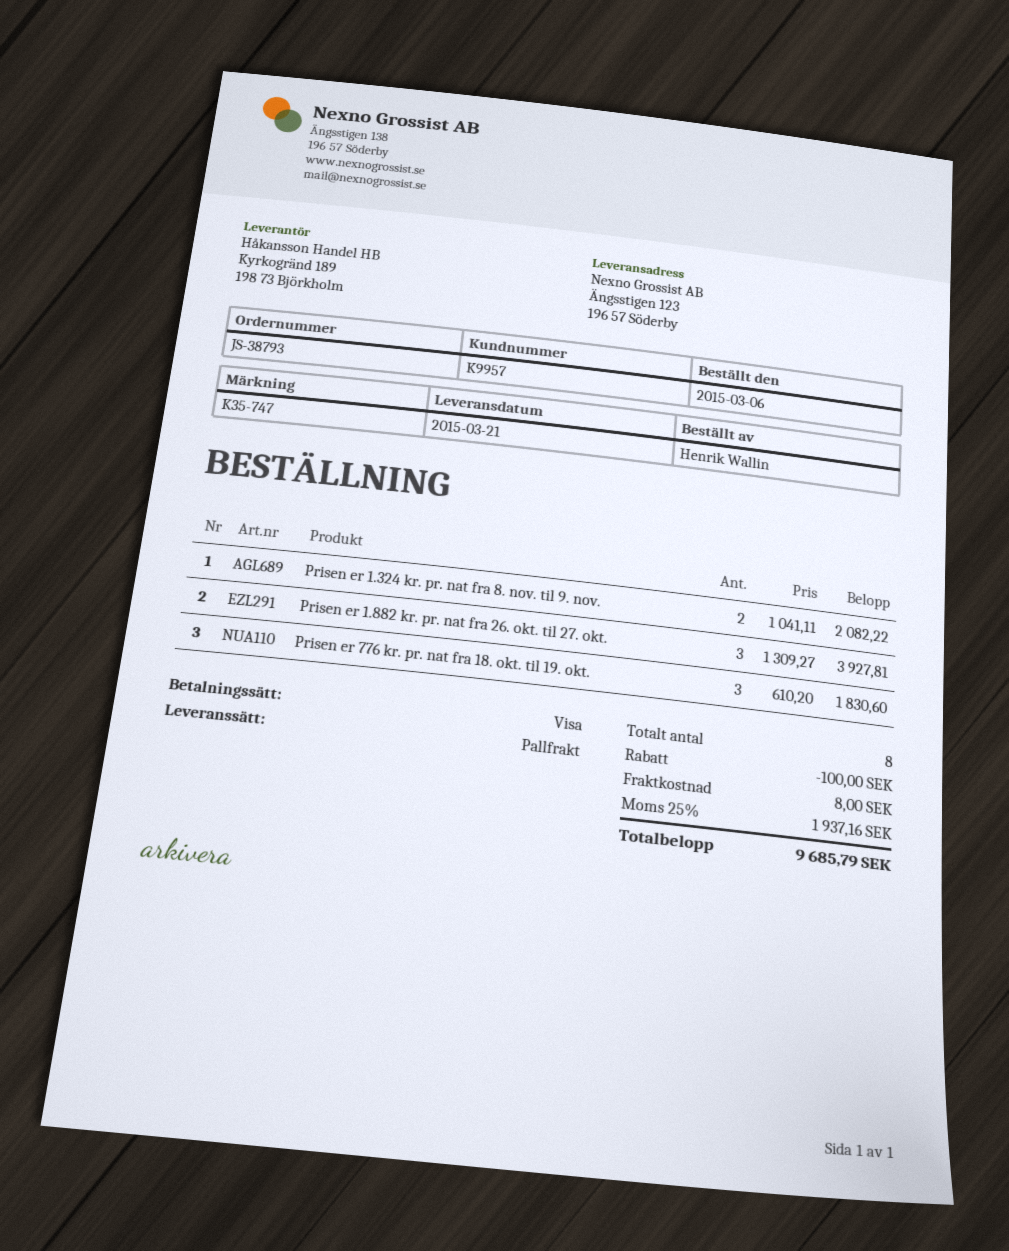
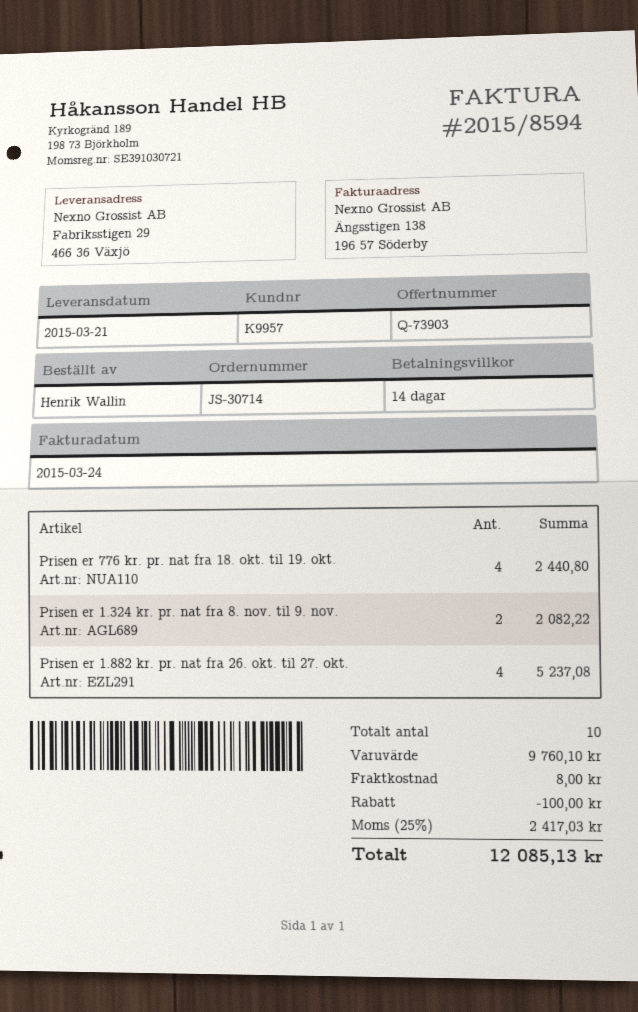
order number: JS-38793 -> JS-30714
ship to: Ängsstigen 123, 196 57 Söderby -> Fabriksstigen 29, 466 36 Växjö
Prisen er 1.882 kr. pr. nat fra 26. okt. til 27. okt.: 3 for 3927.81 -> 4 for 5237.08
Prisen er 776 kr. pr. nat fra 18. okt. til 19. okt.: 3 for 1830.60 -> 4 for 2440.80
total quantity: 8 -> 10
tax: 25% = 1937.16 -> 25% = 2417.03
total: 9685.79 -> 12085.13

